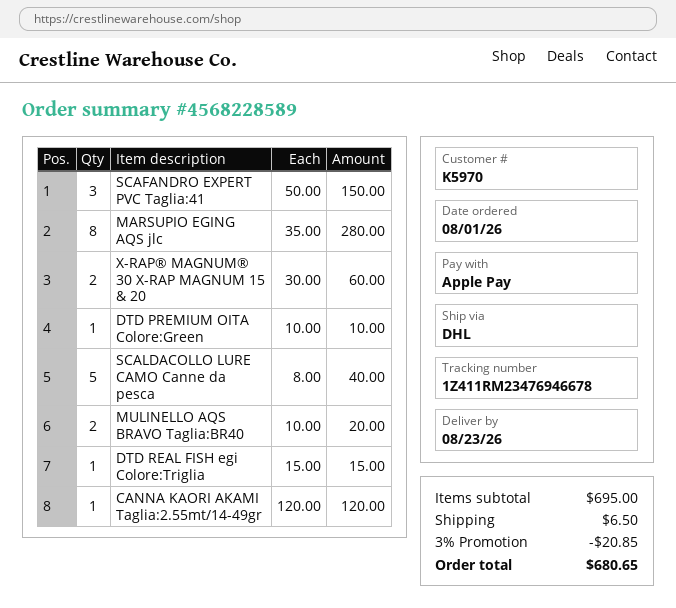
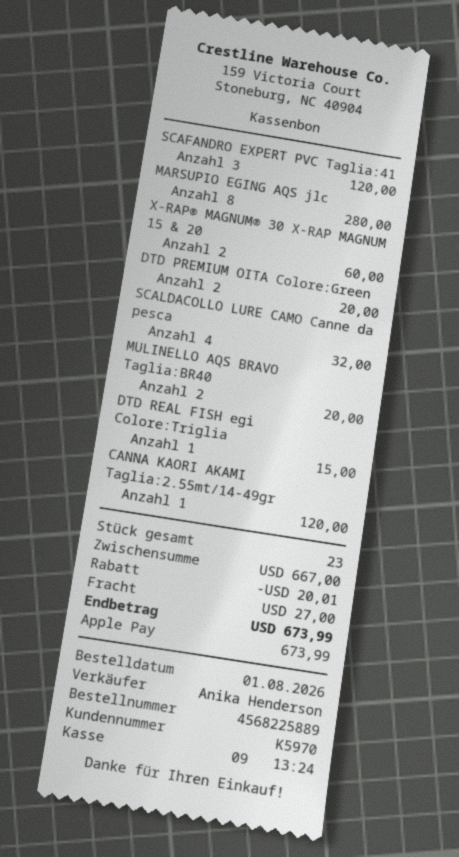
order number: 4568228589 -> 4568225889
SCAFANDRO EXPERT PVC Taglia:41: 3 for 150.00 -> 3 for 120.00
DTD PREMIUM OITA Colore:Green: 1 for 10.00 -> 2 for 20.00
SCALDACOLLO LURE CAMO Canne da pesca: 5 for 40.00 -> 4 for 32.00
subtotal: 695.00 -> 667.00
discount: 20.85 -> 20.01
shipping: 6.50 -> 27.00
total: 680.65 -> 673.99

